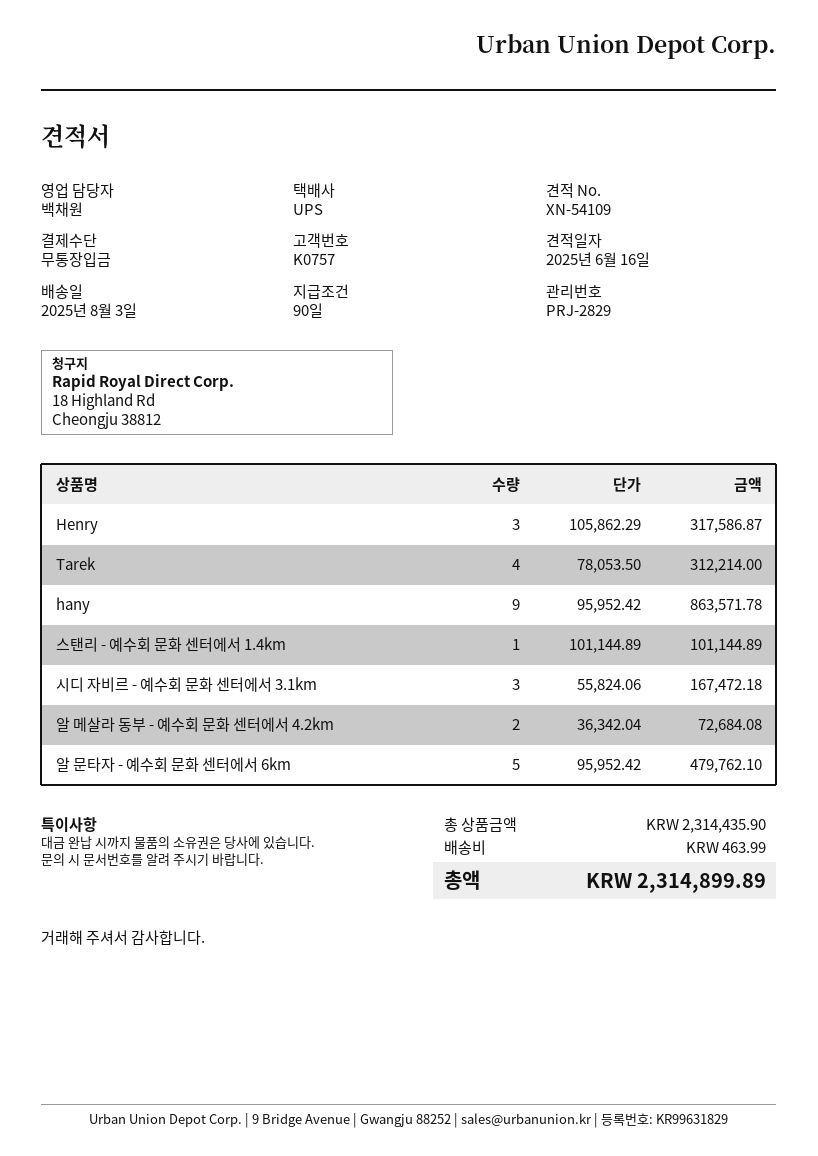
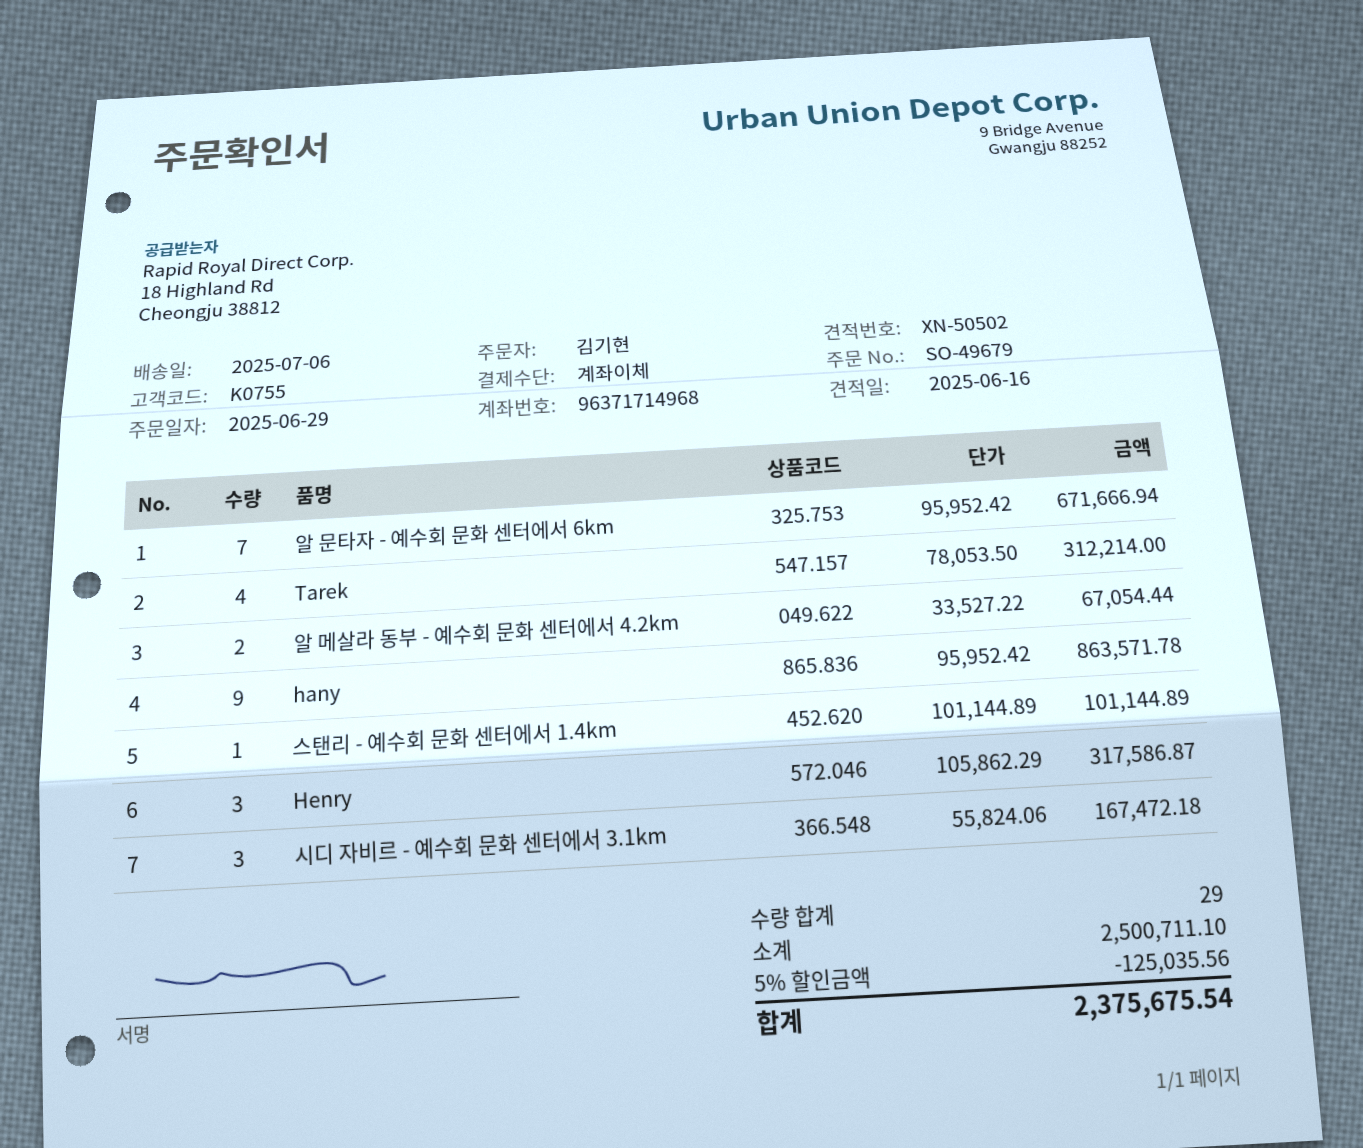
quote number: XN-54109 -> XN-50502
delivery date: 2025-08-03 -> 2025-07-06
customer number: K0757 -> K0755
알 메살라 동부 - 예수회 문화 센터에서 4.2km: 2 x 36342.04 = 72684.08 -> 2 x 33527.22 = 67054.44
알 문타자 - 예수회 문화 센터에서 6km: 5 x 95952.42 = 479762.10 -> 7 x 95952.42 = 671666.94
subtotal: 2314435.90 -> 2500711.10
discount: none -> 5% = 125035.56
shipping: 463.99 -> none
total: 2314899.89 -> 2375675.54

